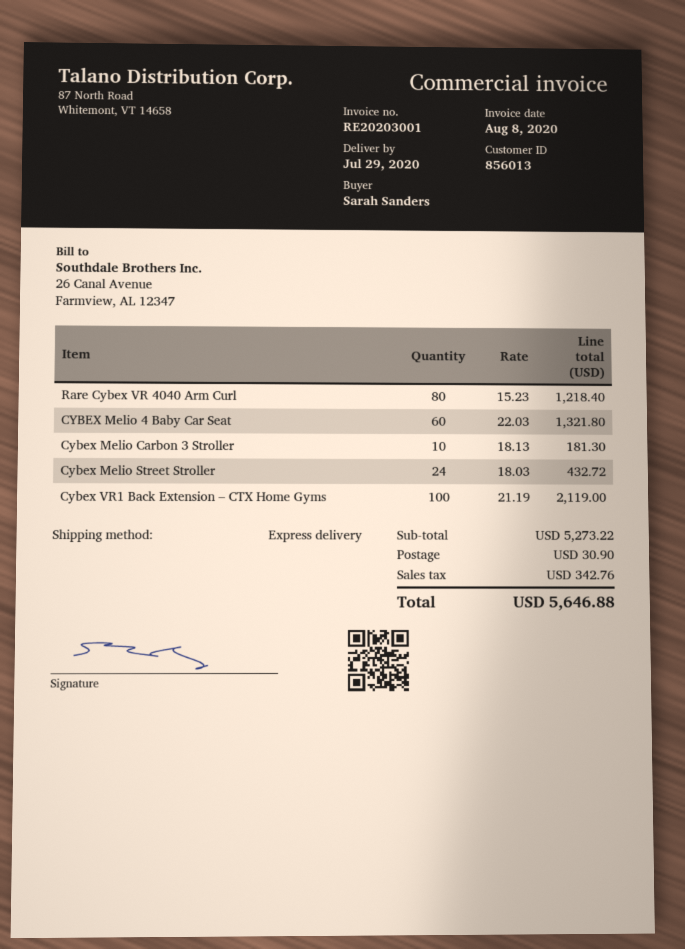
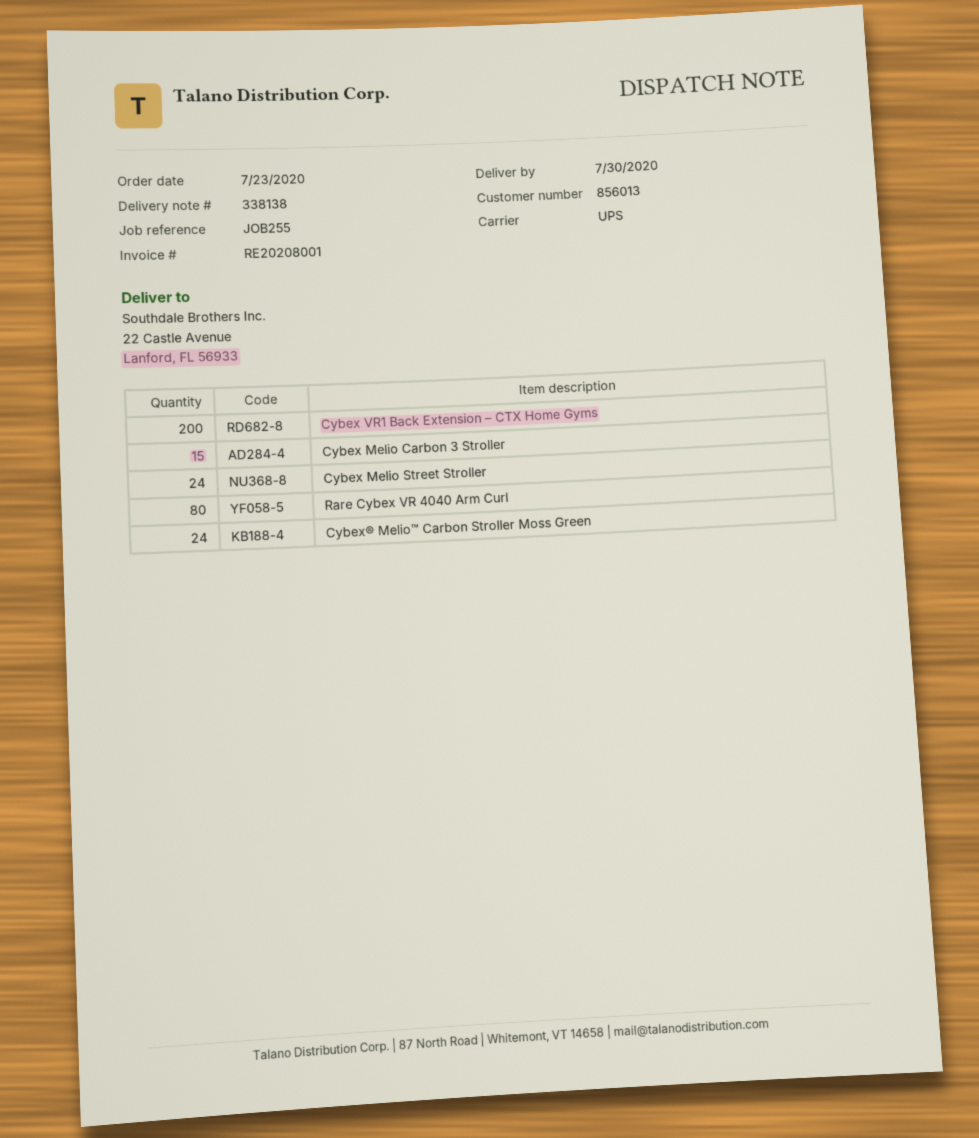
delivery date: 2020-07-29 -> 2020-07-30
invoice number: RE20203001 -> RE20208001
shipping method: express -> UPS
CYBEX Melio 4 Baby Car Seat: 60 -> none
Cybex Melio Carbon 3 Stroller: 10 -> 15
Cybex VR1 Back Extension – CTX Home Gyms: 100 -> 200
Cybex® Melio™ Carbon Stroller Moss Green: none -> 24

